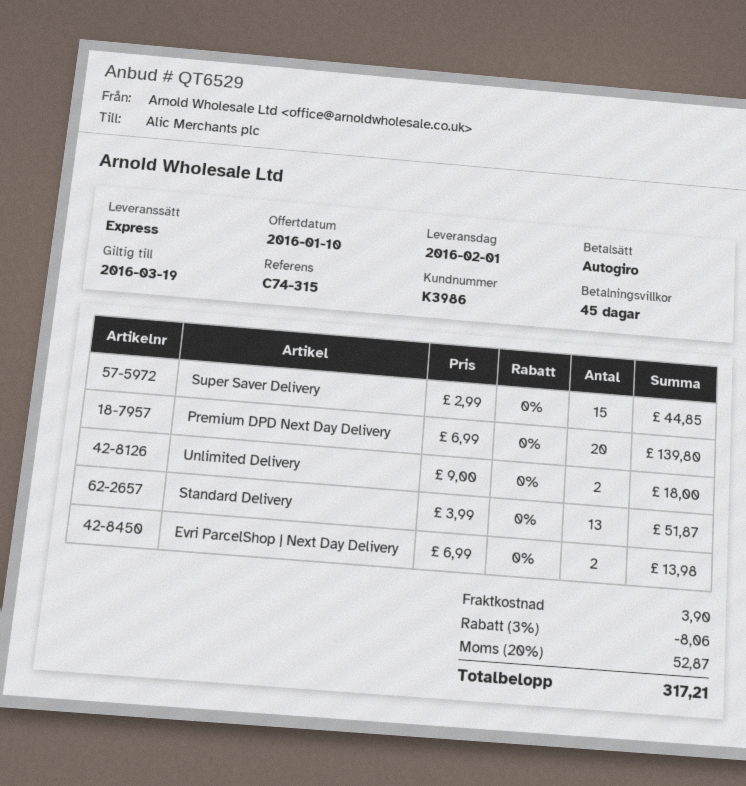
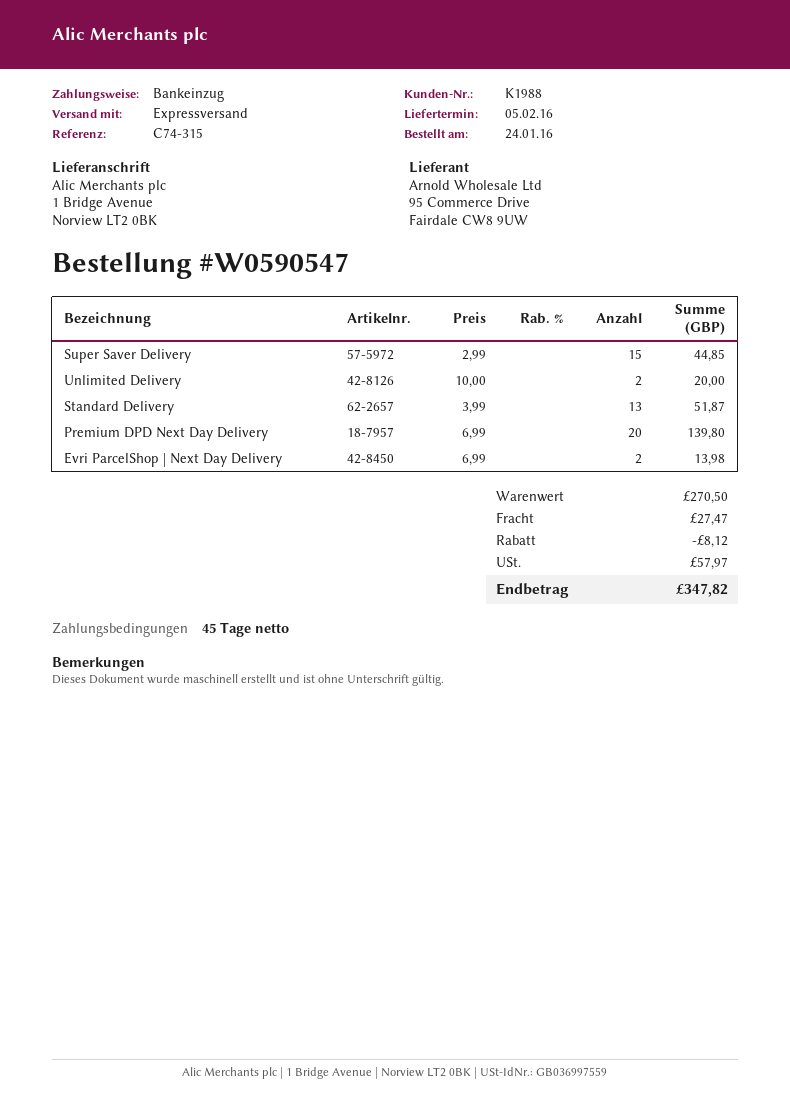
delivery date: 2016-02-01 -> 2016-02-05
customer number: K3986 -> K1988
Unlimited Delivery: 2 x 9.00 = 18.00 -> 2 x 10.00 = 20.00
discount: 8.06 -> 8.12
shipping: 3.90 -> 27.47
tax: 52.87 -> 57.97
total: 317.21 -> 347.82

